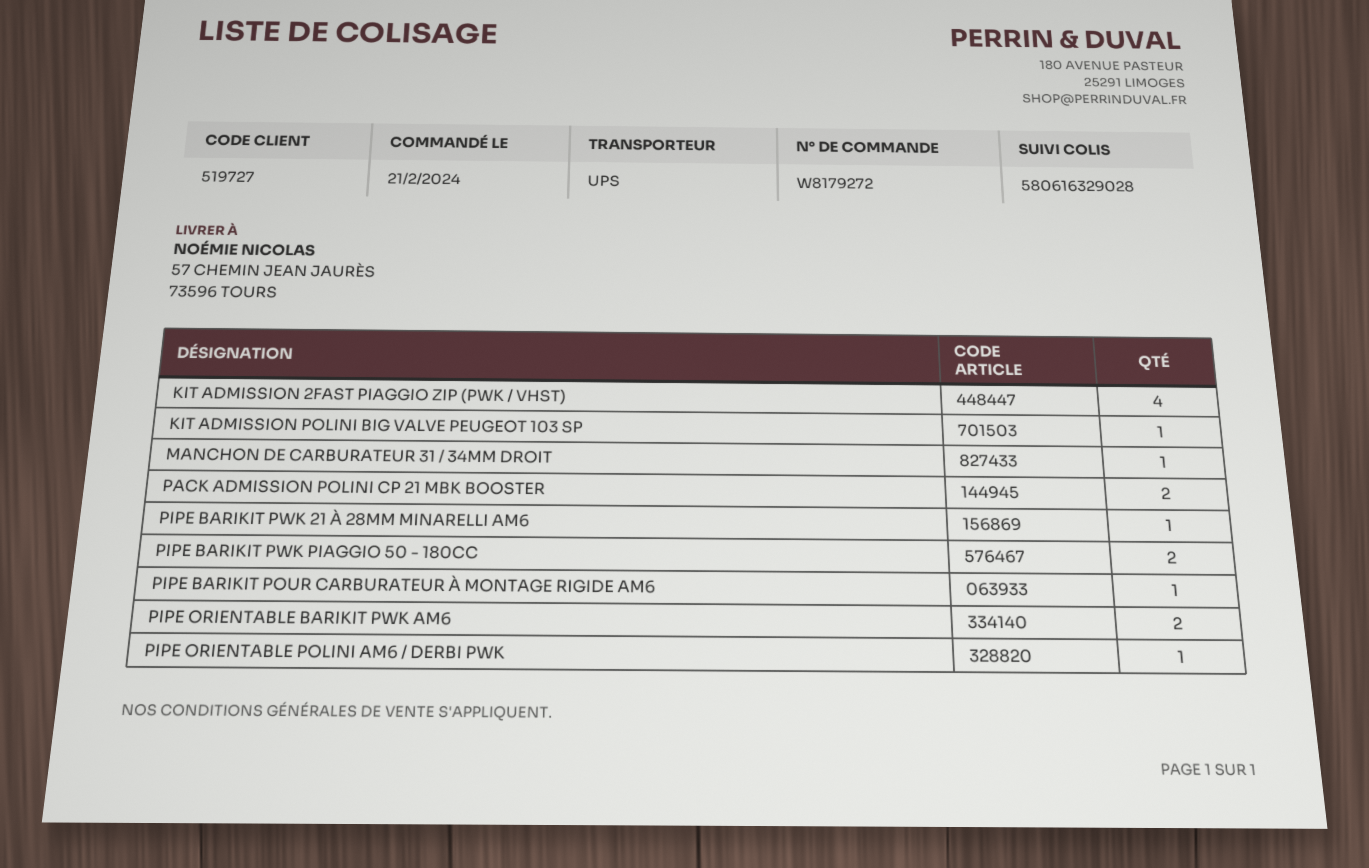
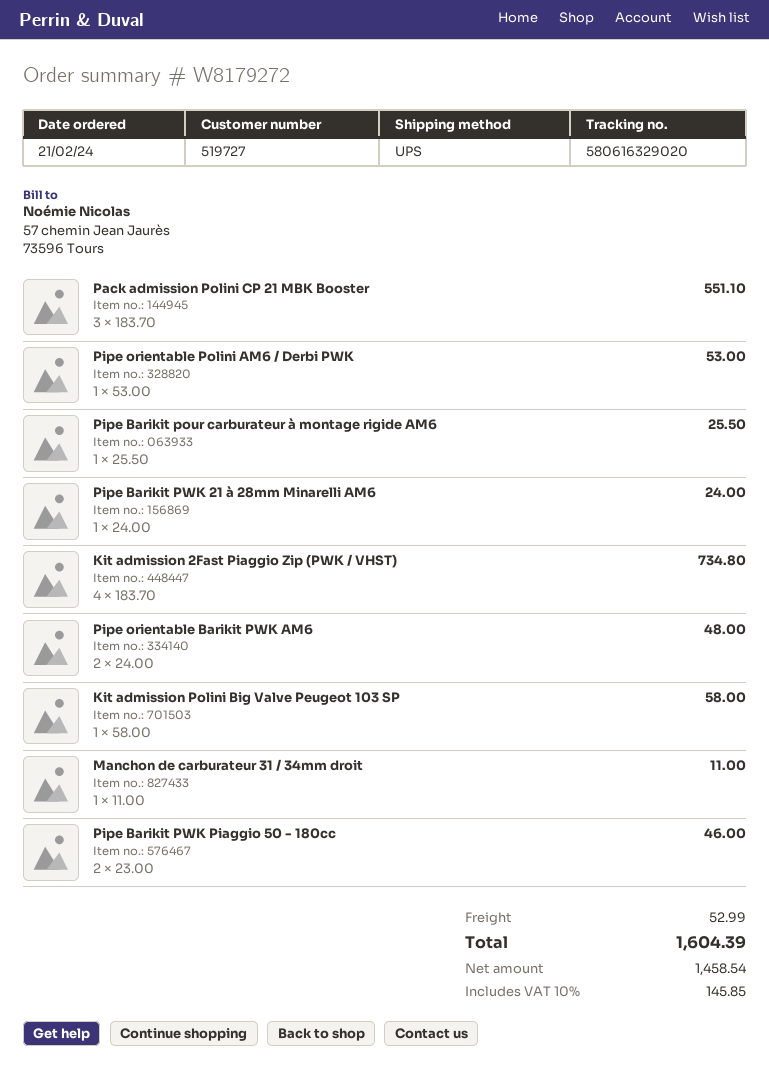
tracking number: 580616329028 -> 580616329020
PACK ADMISSION POLINI CP 21 MBK BOOSTER: 2 -> 3

